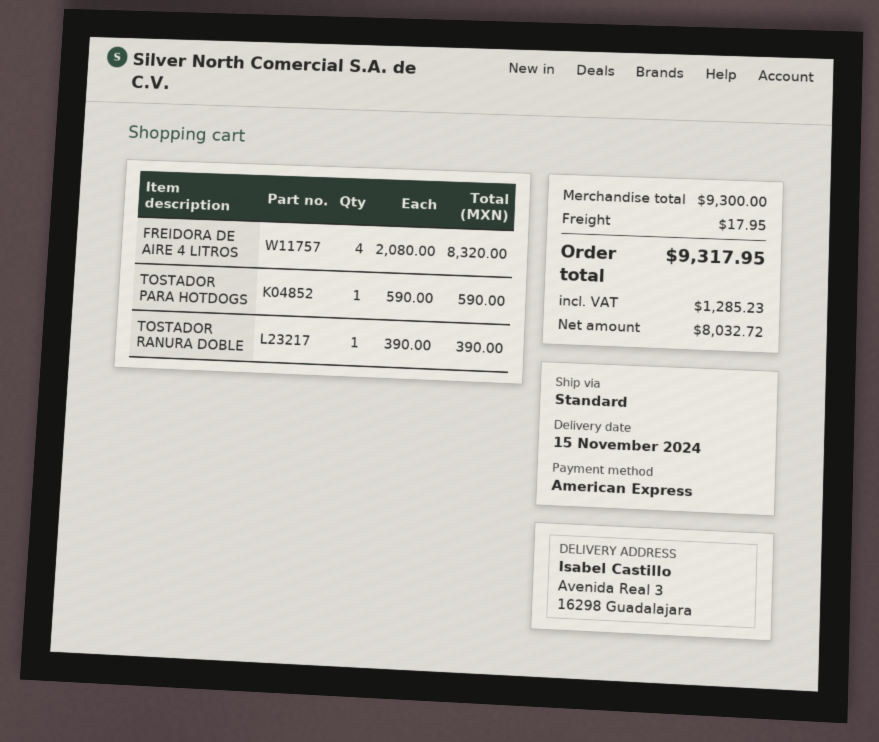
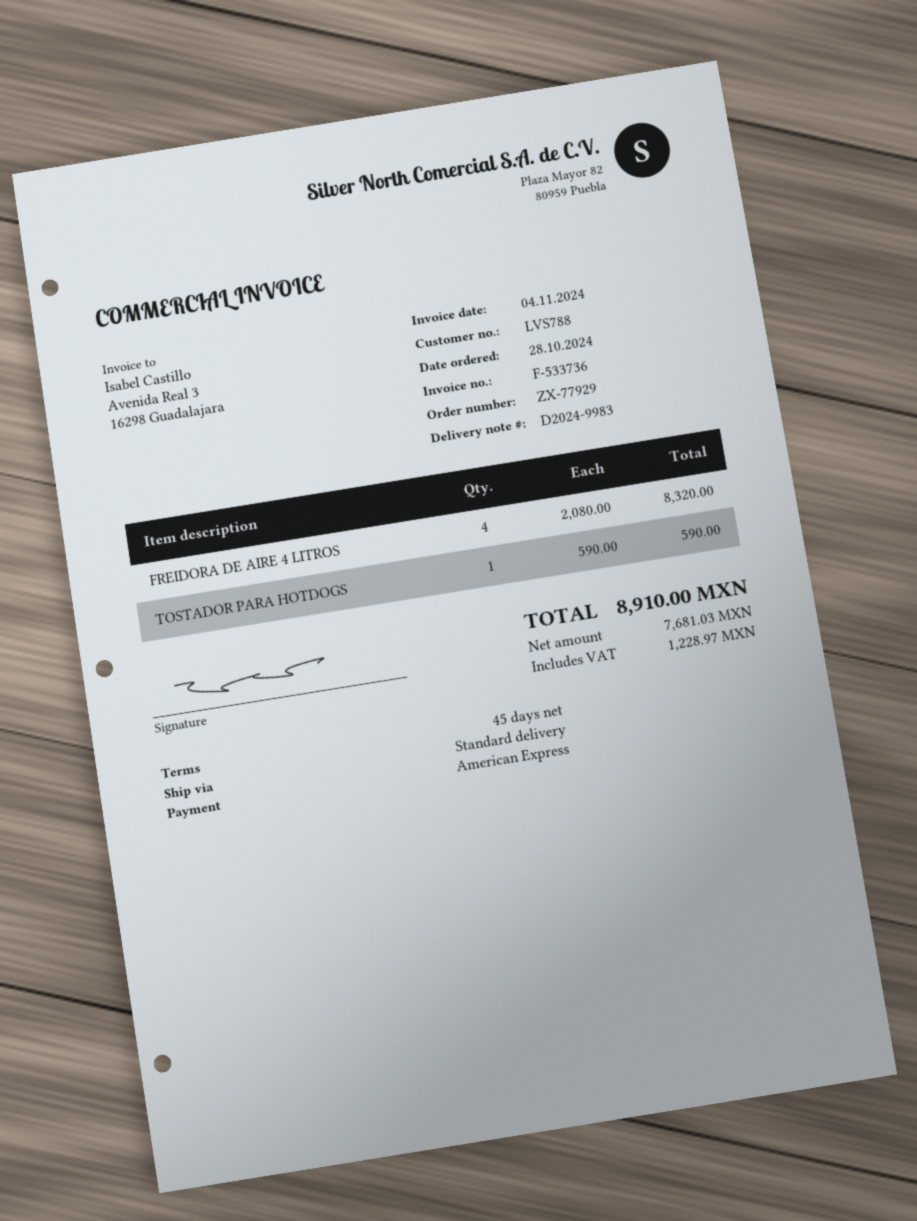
TOSTADOR RANURA DOBLE: 1 x 390.00 = 390.00 -> none
shipping: 17.95 -> none
net: 8032.72 -> 7681.03
tax: 1285.23 -> 1228.97
total: 9317.95 -> 8910.00

